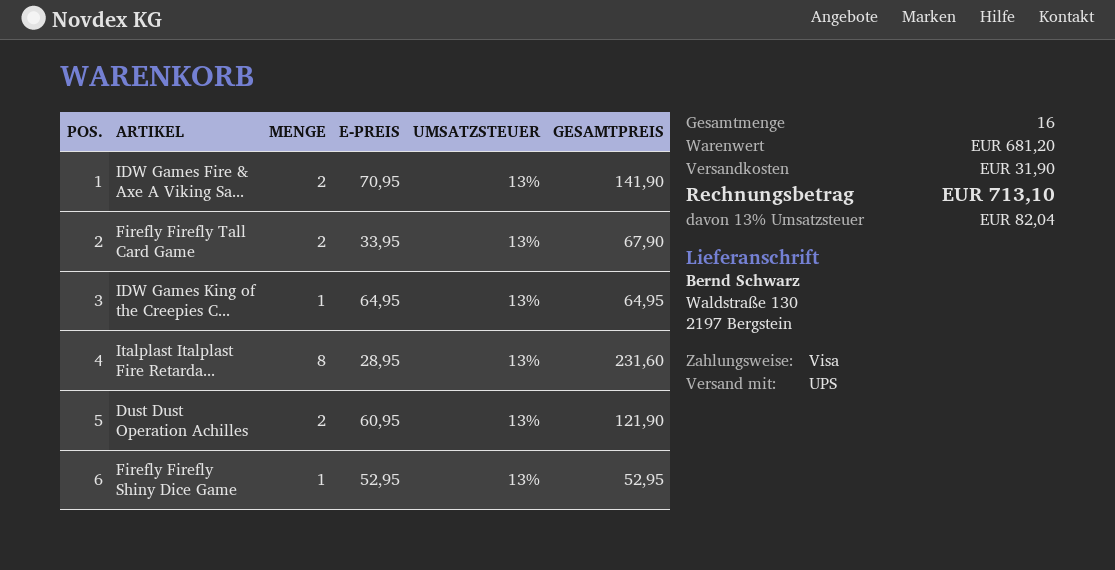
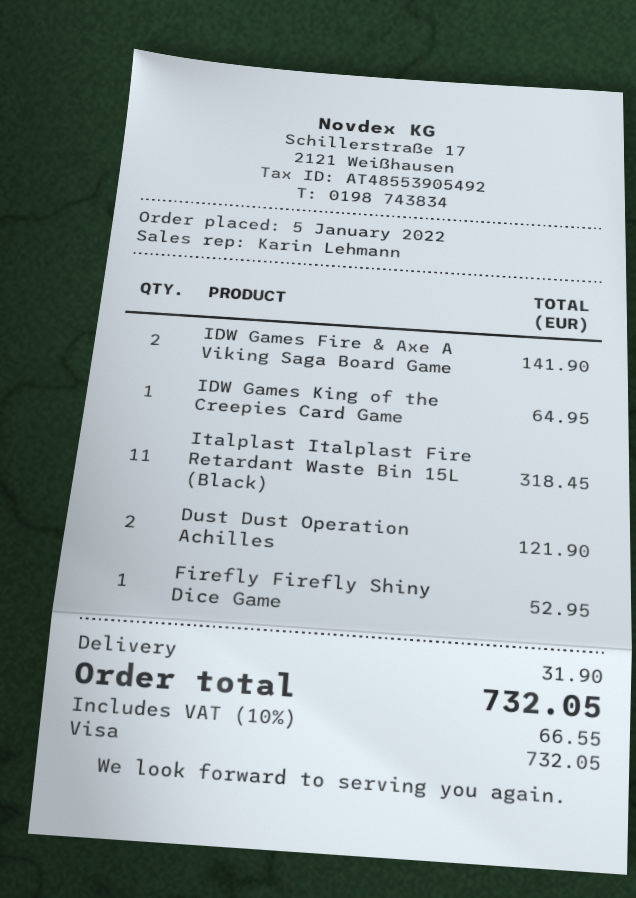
Firefly Firefly Tall Card Game: 2 for 67.90 -> none
Italplast Italplast Fire Retarda...: 8 for 231.60 -> 11 for 318.45
tax: 13% = 82.04 -> 10% = 66.55
total: 713.10 -> 732.05

